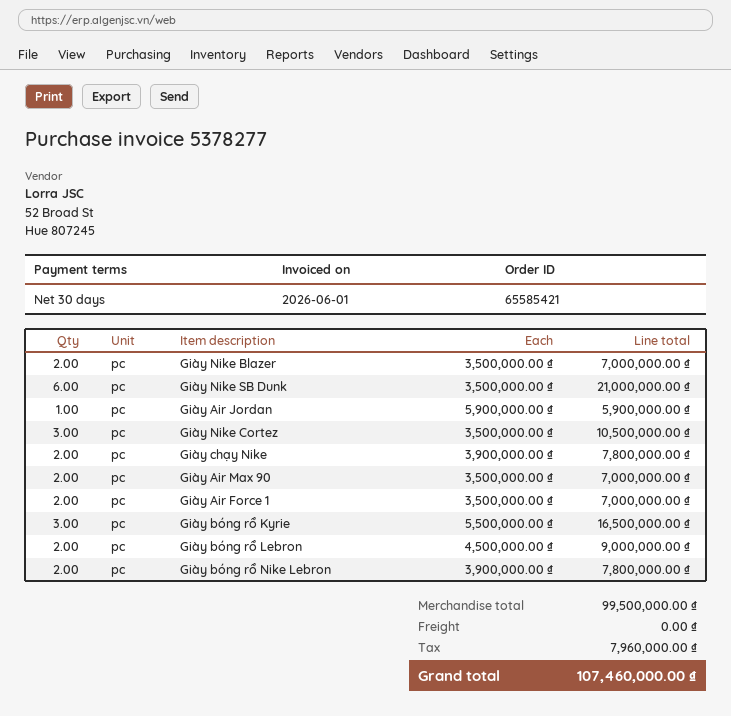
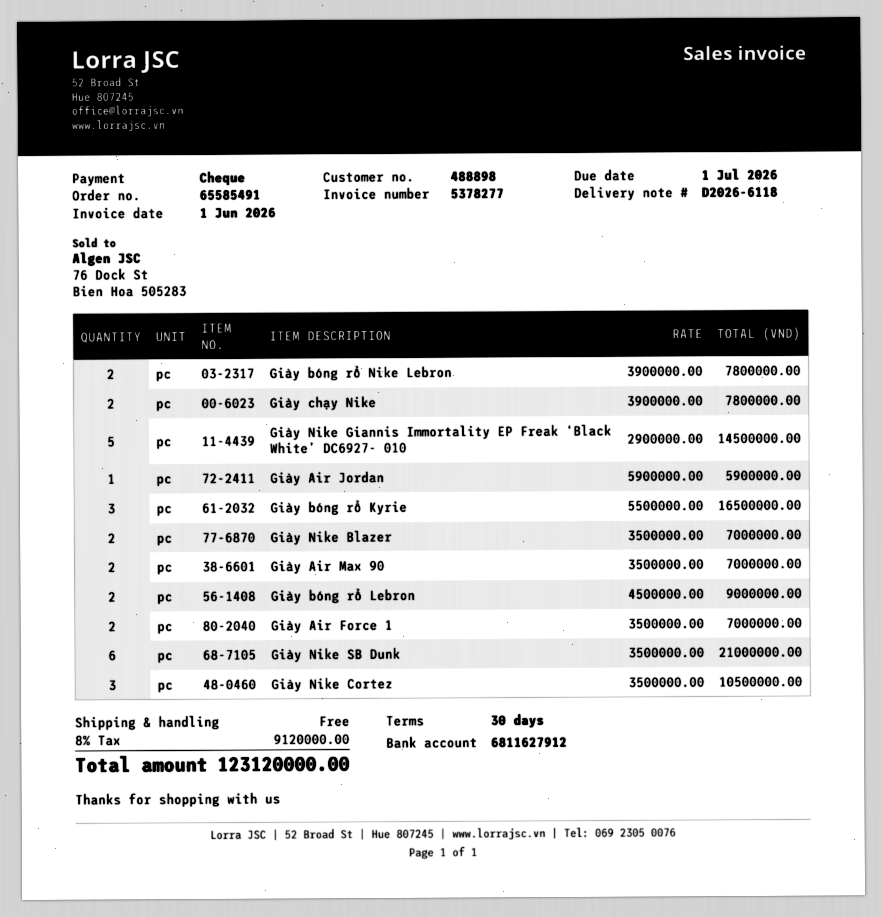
order number: 65585421 -> 65585491
Giày Nike Giannis Immortality EP Freak ‘Black White’ DC6927- 010: none -> 5 x 2900000.00 = 14500000.00
tax: 7960000.00 -> 9120000.00
total: 107460000.00 -> 123120000.00

